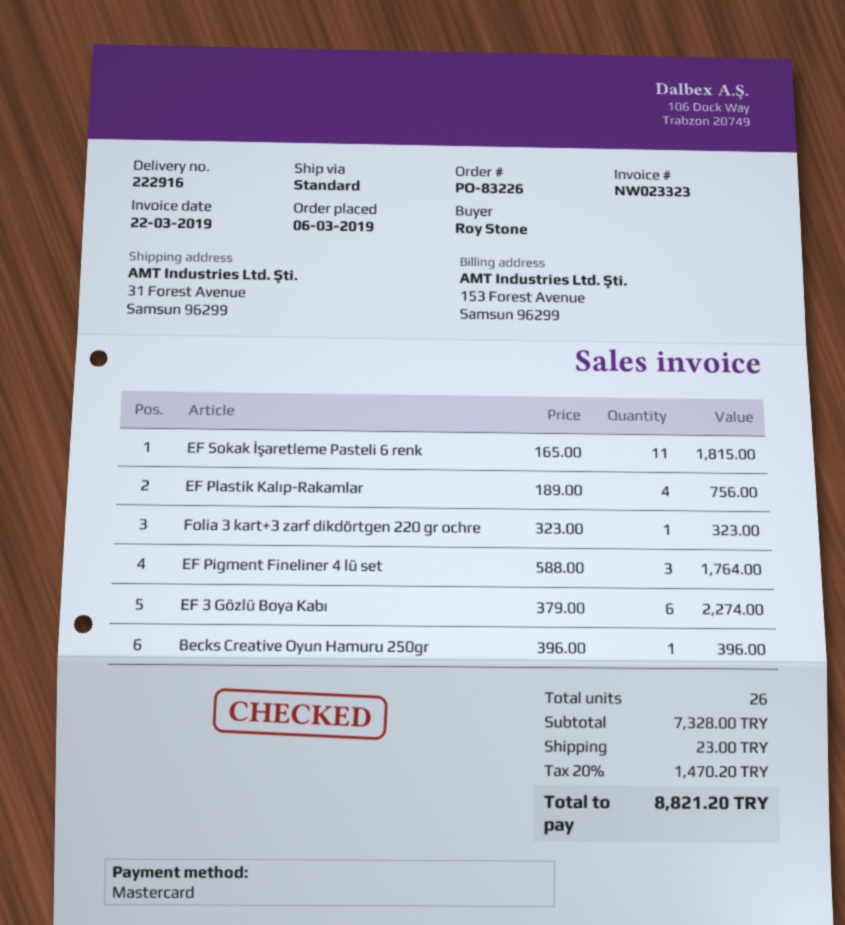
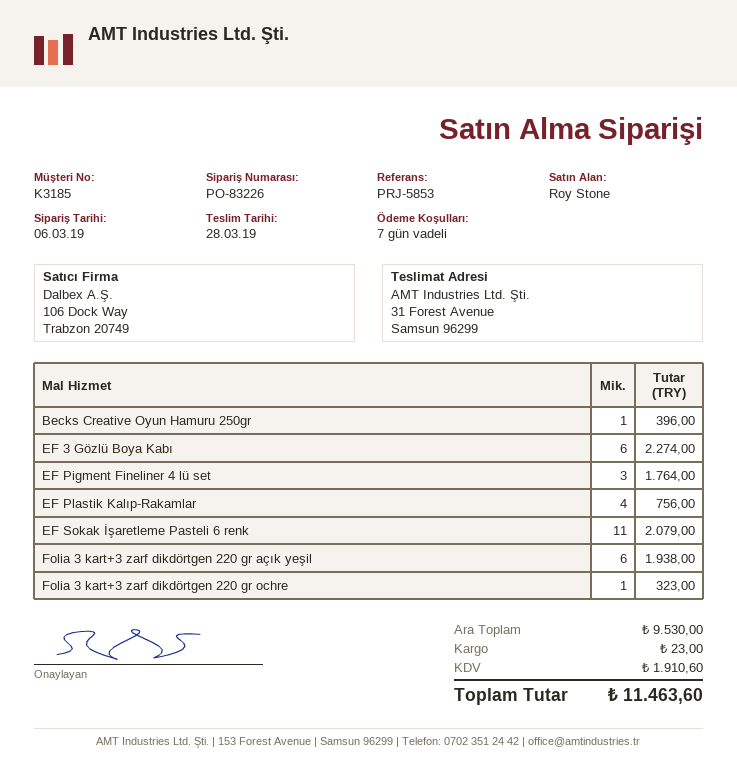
EF Sokak İşaretleme Pasteli 6 renk: 11 for 1815.00 -> 11 for 2079.00
Folia 3 kart+3 zarf dikdörtgen 220 gr açık yeşil: none -> 6 for 1938.00
subtotal: 7328.00 -> 9530.00
tax: 1470.20 -> 1910.60
total: 8821.20 -> 11463.60

